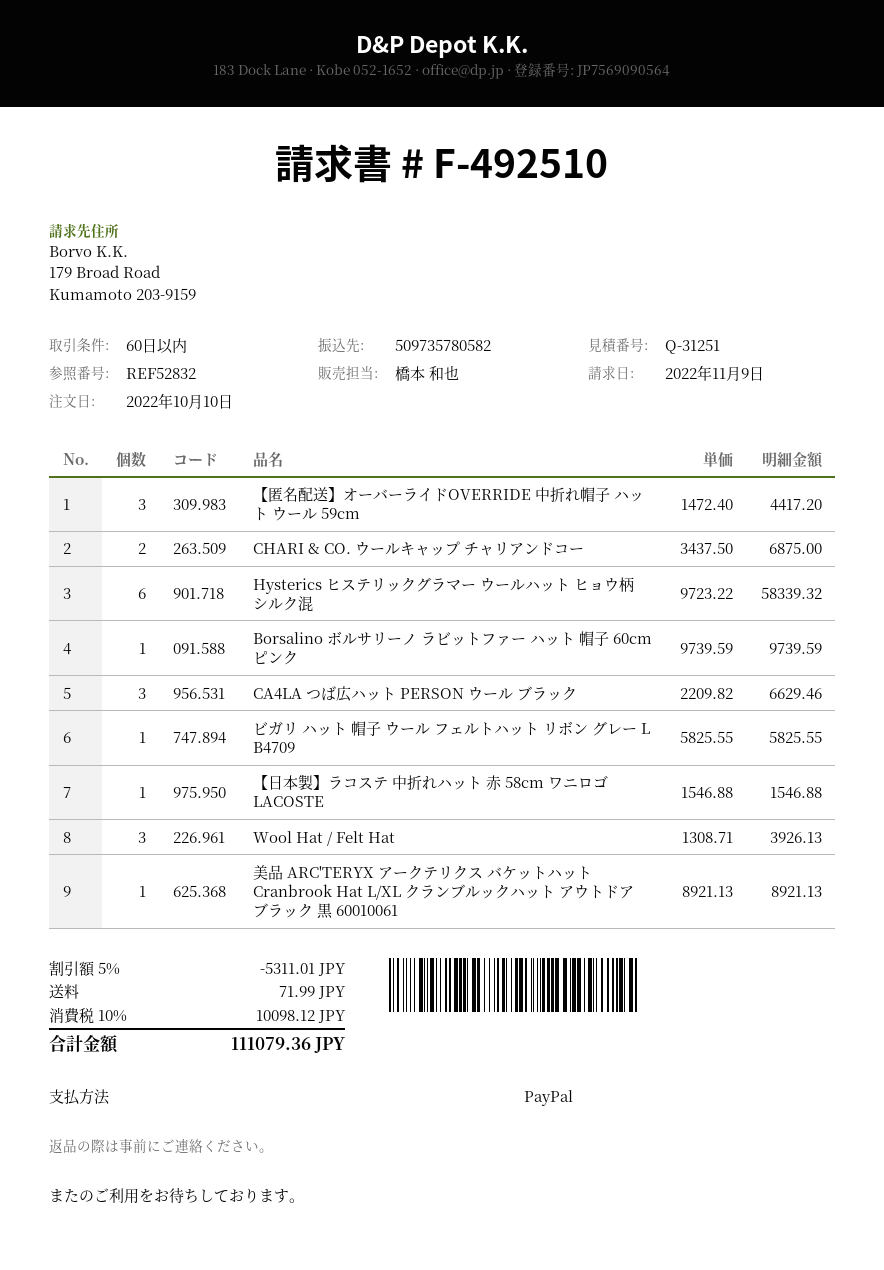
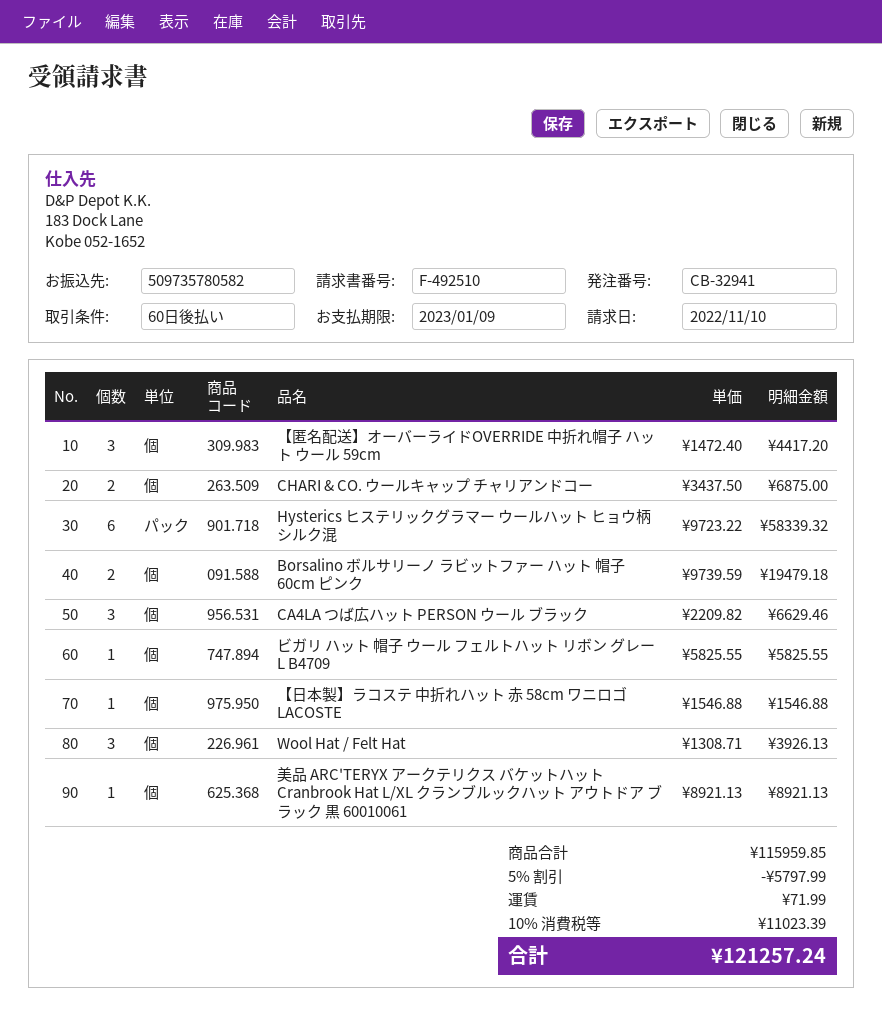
invoice date: 2022-11-09 -> 2022-11-10
Borsalino ボルサリーノ ラビットファー ハット 帽子 60cm ピンク: 1 x 9739.59 = 9739.59 -> 2 x 9739.59 = 19479.18
discount: 5% = 5311.01 -> 5% = 5797.99
tax: 10% = 10098.12 -> 10% = 11023.39
total: 111079.36 -> 121257.24

